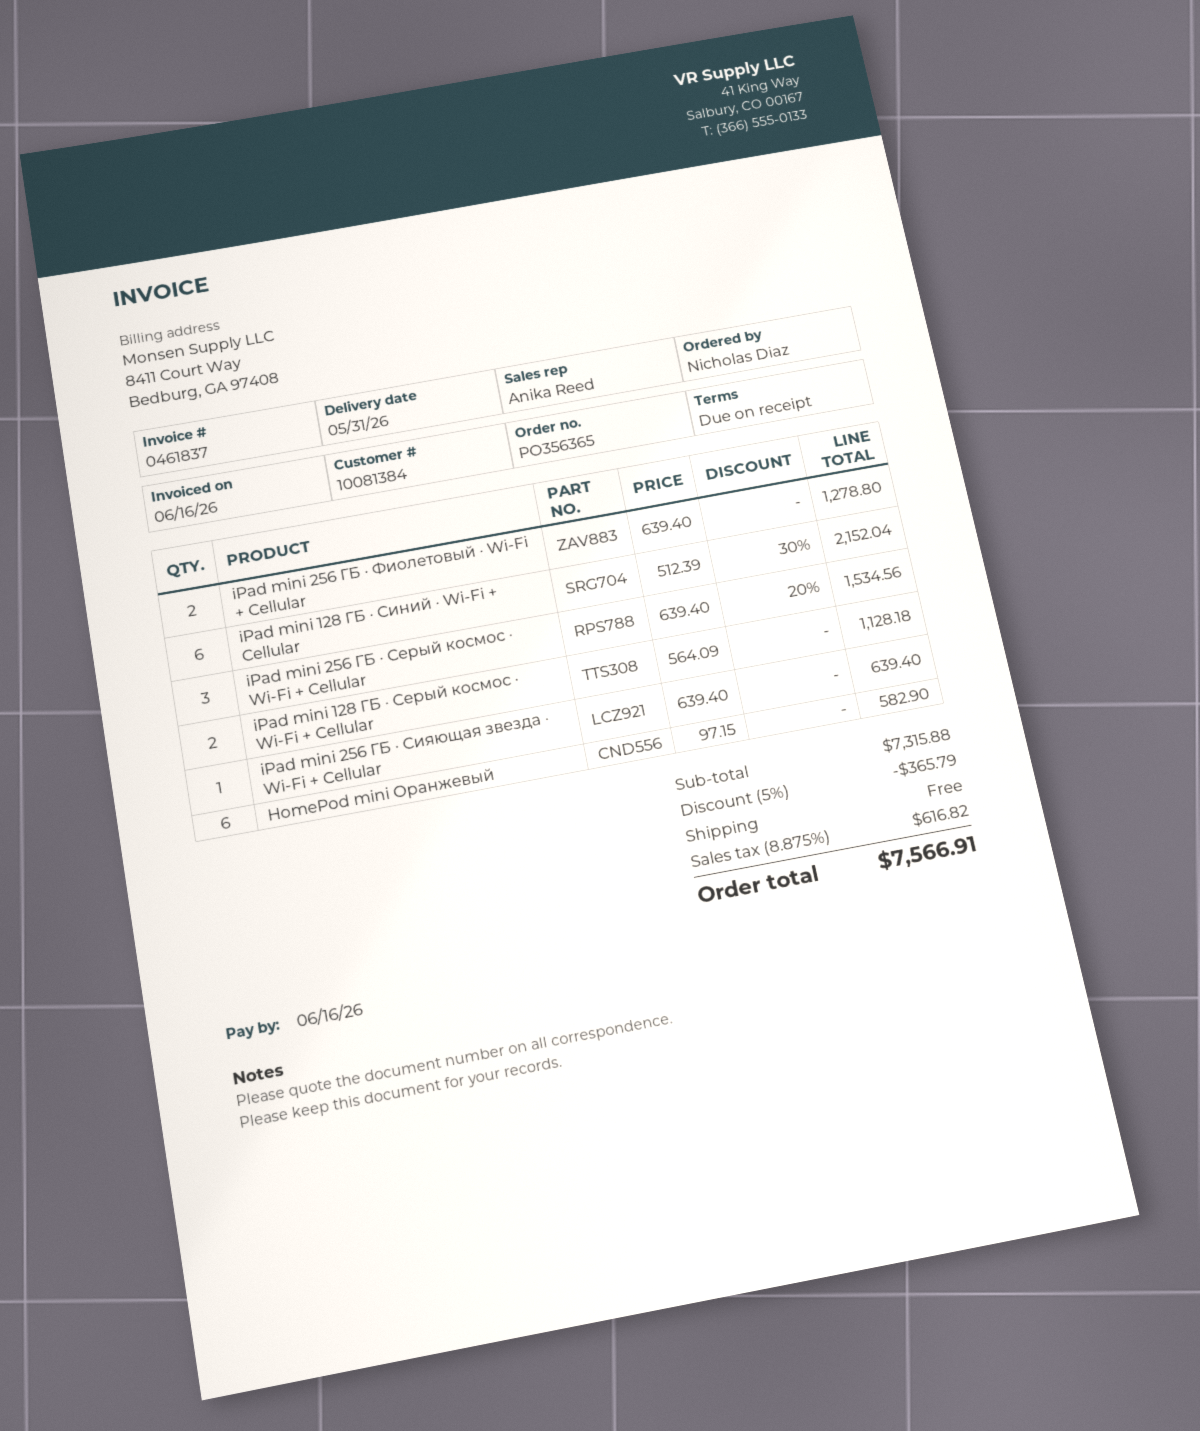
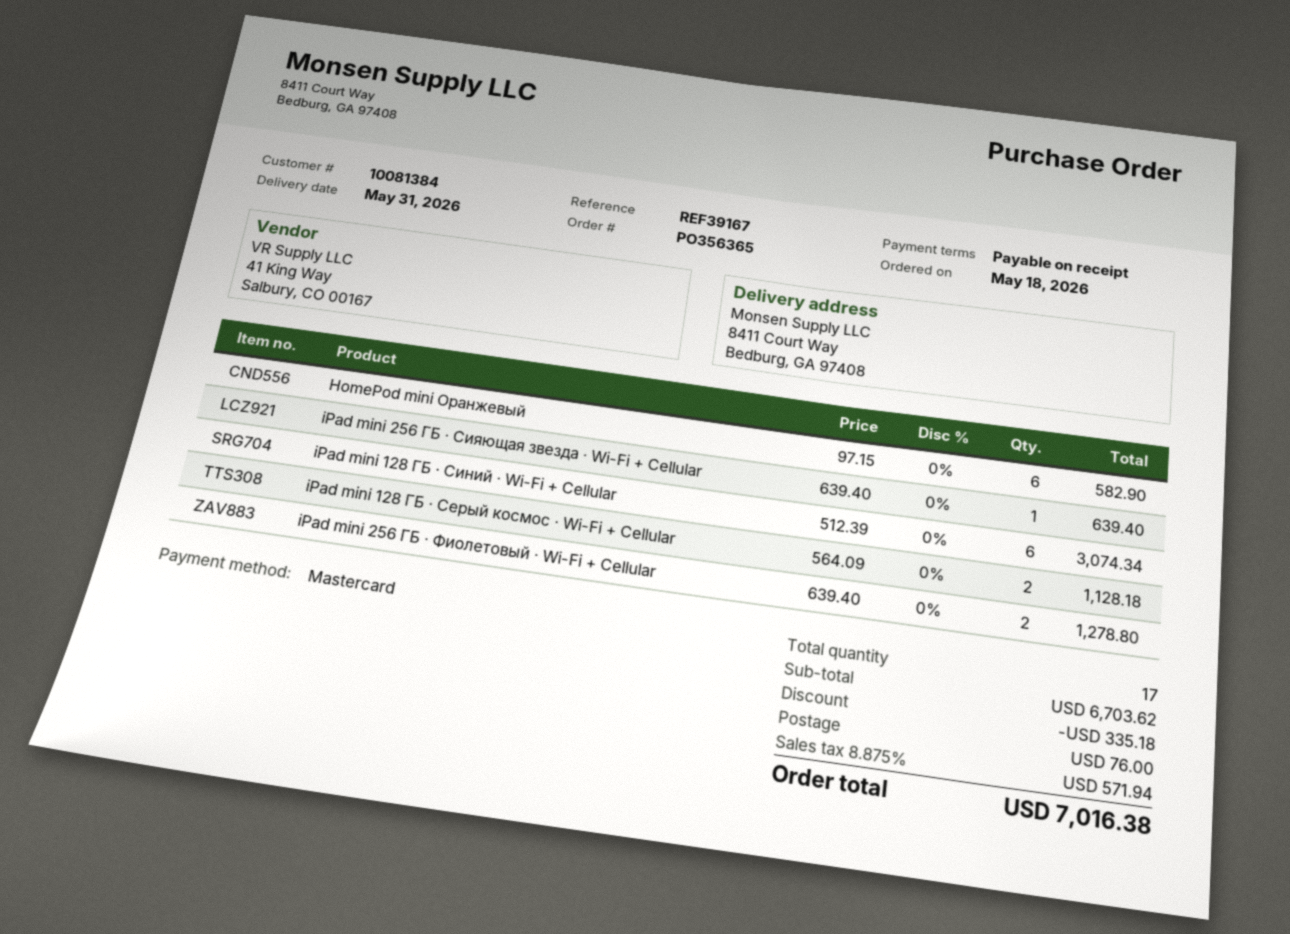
iPad mini 128 ГБ · Синий · Wi-Fi + Cellular: 6 x 512.39 - 30% = 2152.04 -> 6 x 512.39 = 3074.34
iPad mini 256 ГБ · Серый космос · Wi-Fi + Cellular: 3 x 639.40 - 20% = 1534.56 -> none
subtotal: 7315.88 -> 6703.62
discount: 365.79 -> 335.18
shipping: 0.00 -> 76.00
tax: 8.875% = 616.82 -> 8.875% = 571.94
total: 7566.91 -> 7016.38

